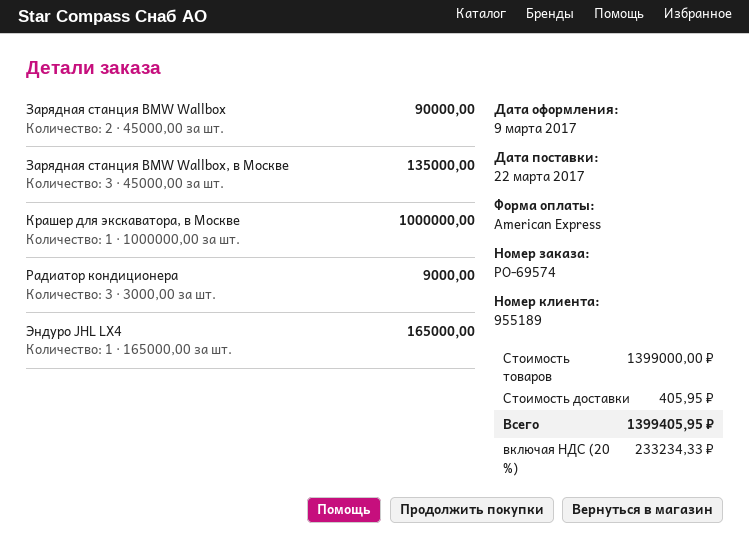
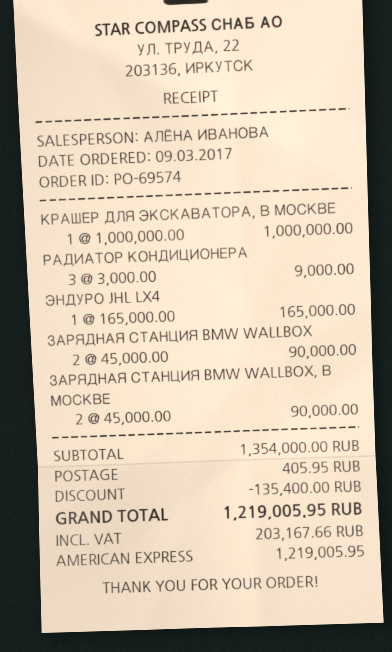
Зарядная станция BMW Wallbox, в Москве: 3 x 45000.00 = 135000.00 -> 2 x 45000.00 = 90000.00
subtotal: 1399000.00 -> 1354000.00
discount: none -> 135400.00
tax: 233234.33 -> 203167.66
total: 1399405.95 -> 1219005.95

